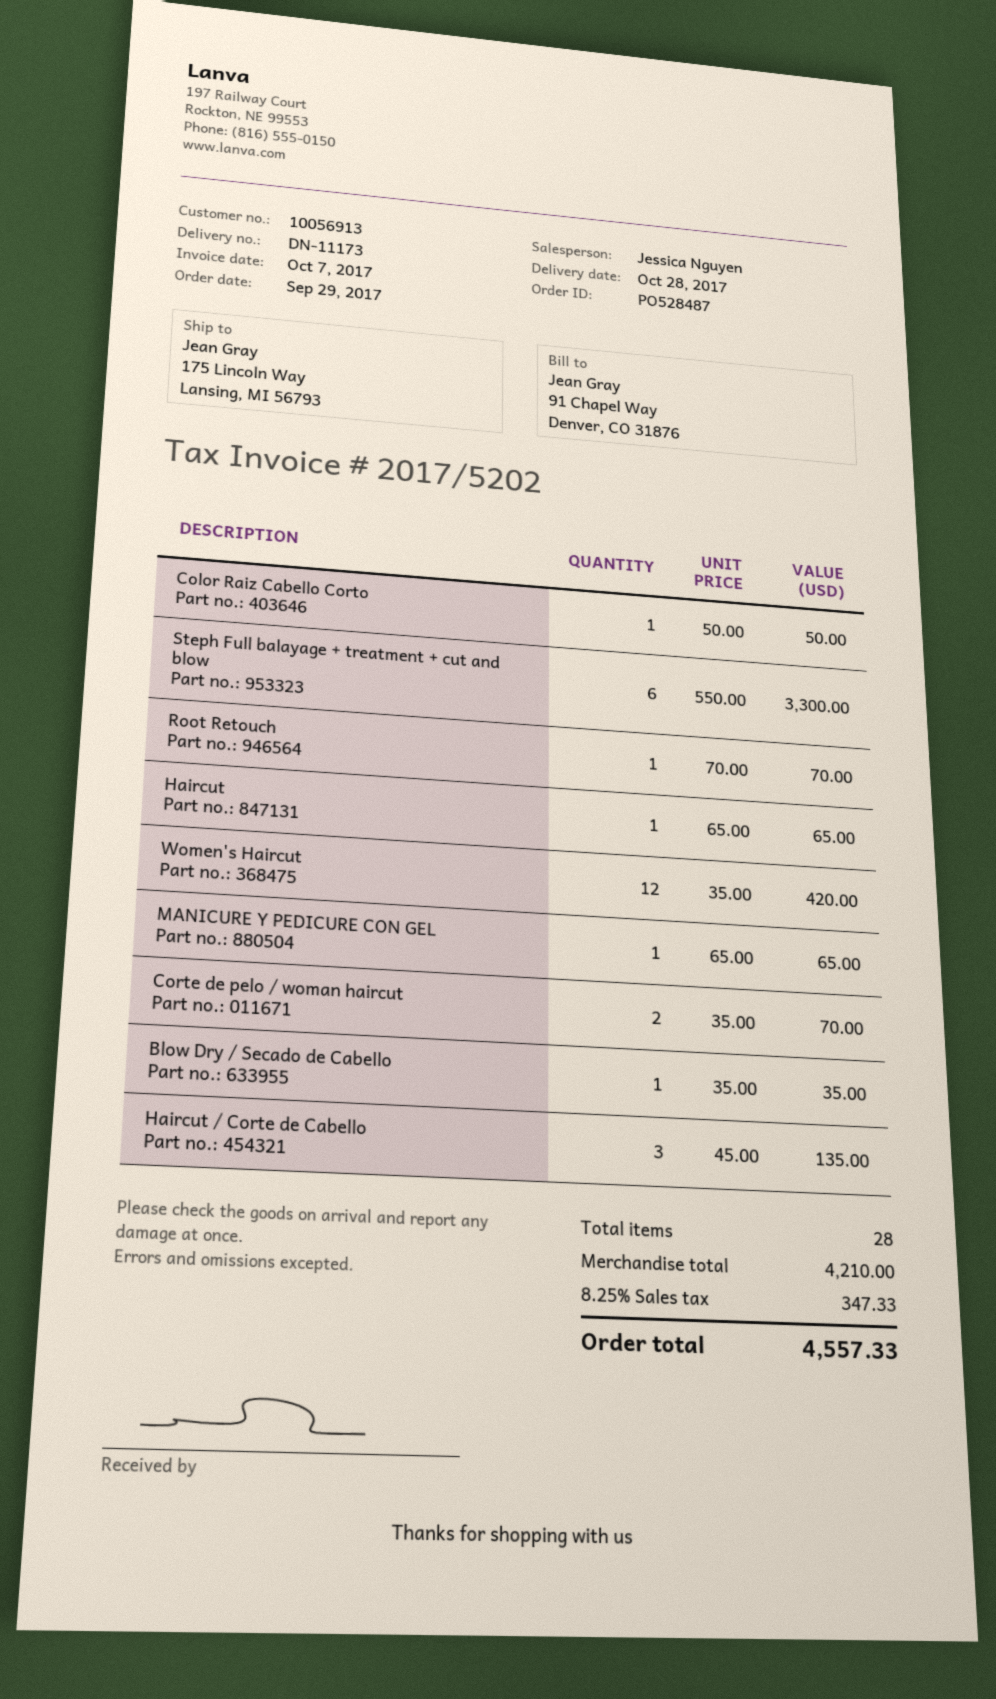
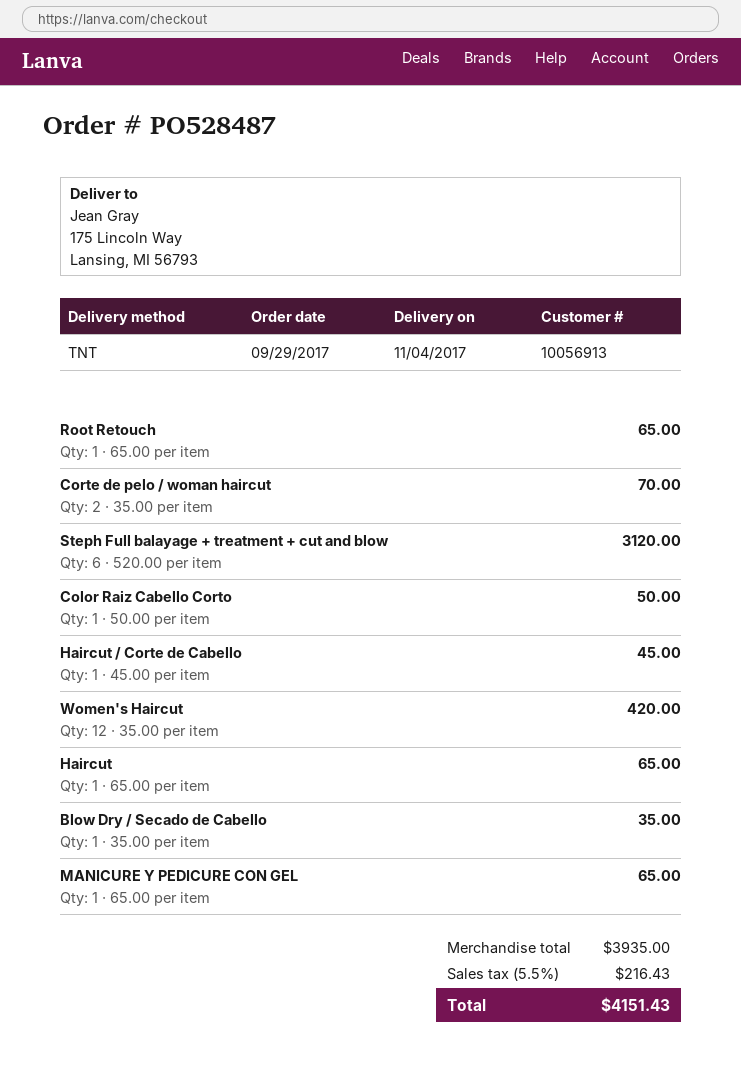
delivery date: 2017-10-28 -> 2017-11-04
Steph Full balayage + treatment + cut and blow: 6 x 550.00 = 3300.00 -> 6 x 520.00 = 3120.00
Root Retouch: 1 x 70.00 = 70.00 -> 1 x 65.00 = 65.00
Haircut / Corte de Cabello: 3 x 45.00 = 135.00 -> 1 x 45.00 = 45.00
subtotal: 4210.00 -> 3935.00
tax: 8.25% = 347.33 -> 5.5% = 216.43
total: 4557.33 -> 4151.43

